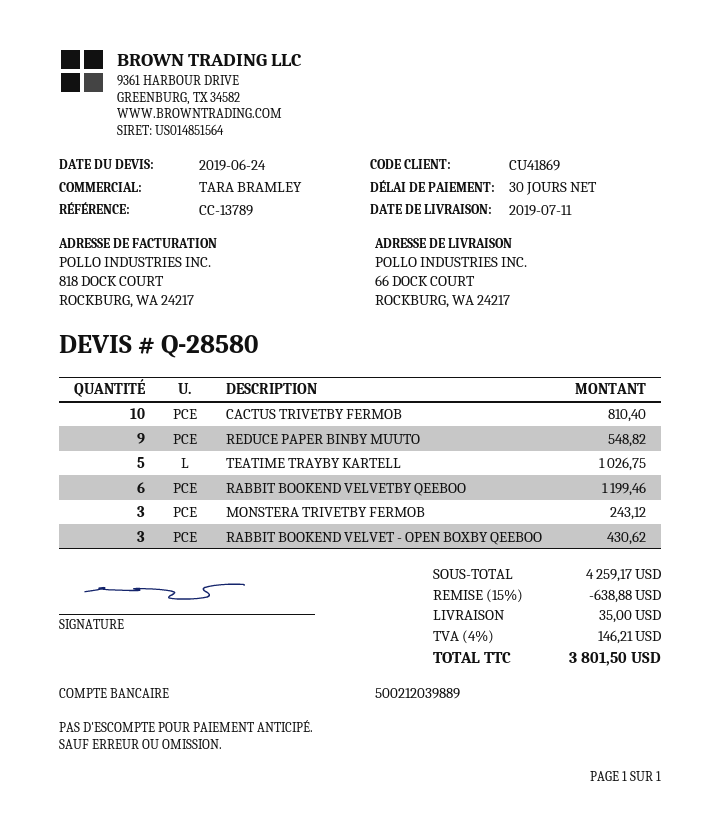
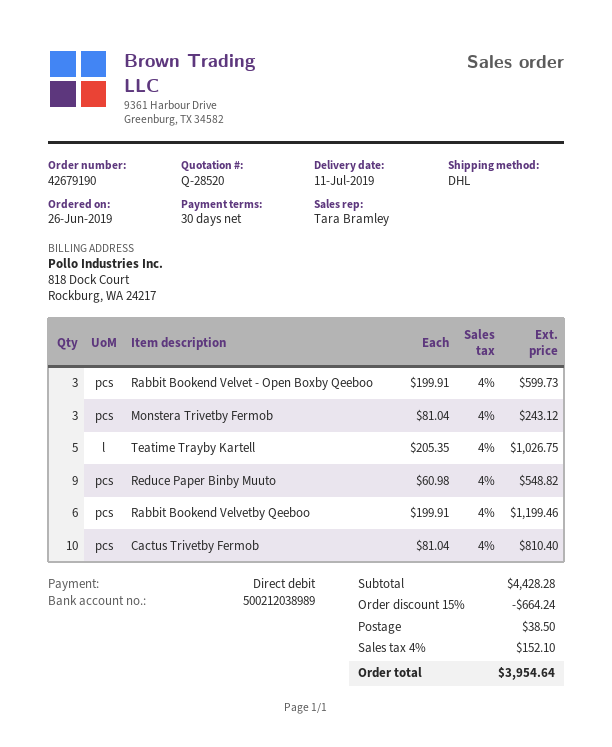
quote number: Q-28580 -> Q-28520
bank account: 500212039889 -> 500212038989
RABBIT BOOKEND VELVET - OPEN BOXBY QEEBOO: 3 for 430.62 -> 3 for 599.73
subtotal: 4259.17 -> 4428.28
discount: 15% = 638.88 -> 15% = 664.24
shipping: 35.00 -> 38.50
tax: 4% = 146.21 -> 4% = 152.10
total: 3801.50 -> 3954.64

